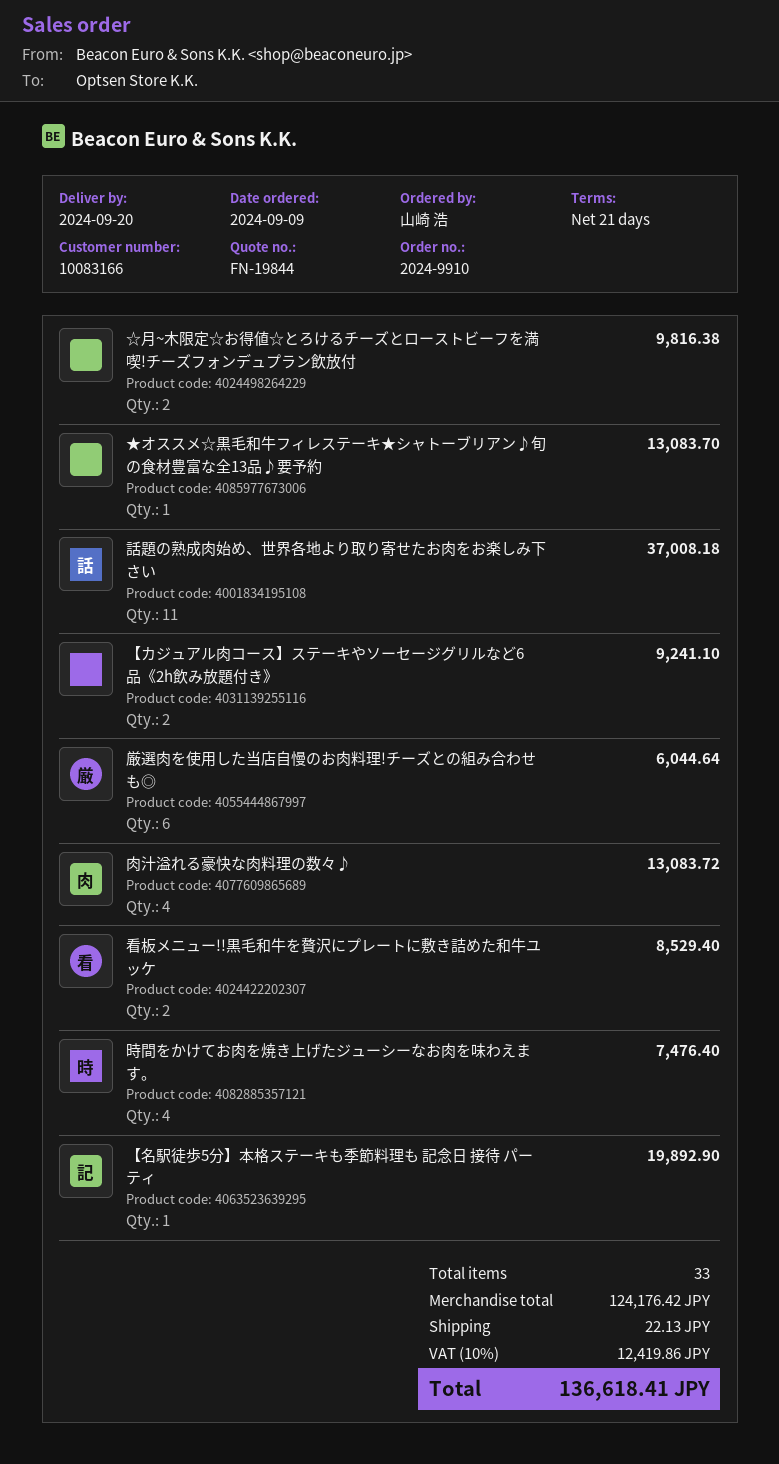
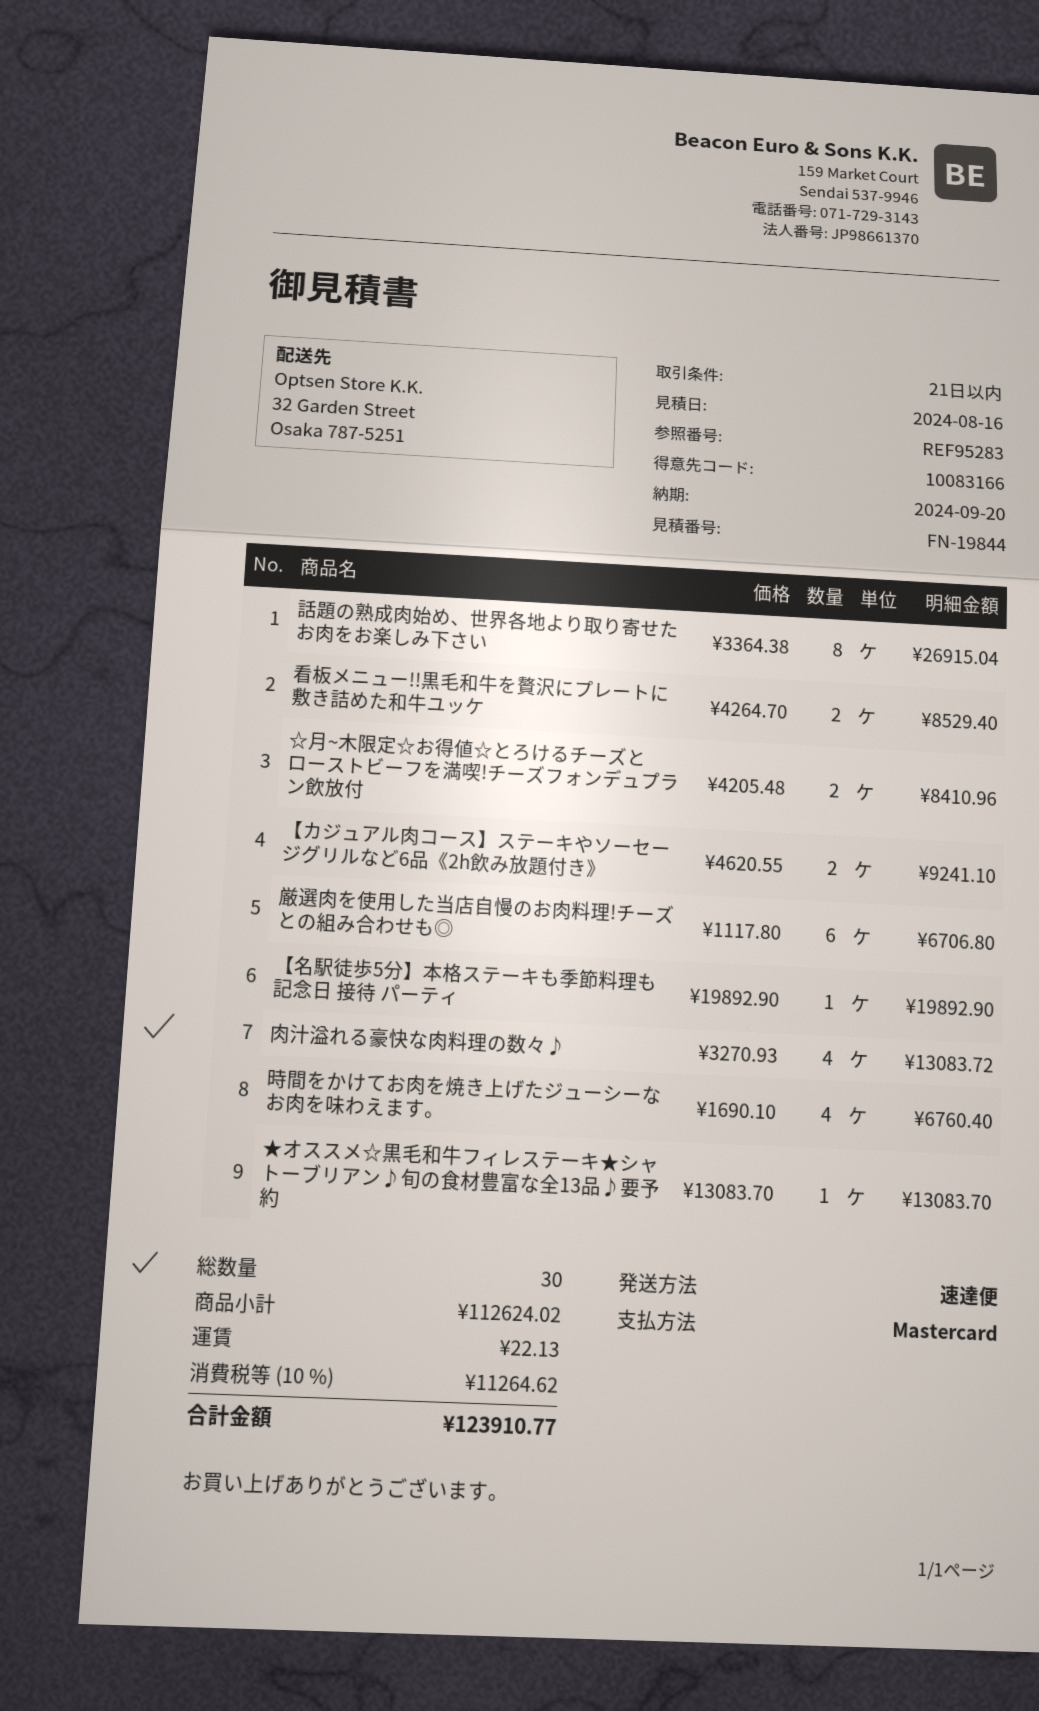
☆月~木限定☆お得値☆とろけるチーズとローストビーフを満喫!チーズフォンデュプラン飲放付: 2 for 9816.38 -> 2 for 8410.96
話題の熟成肉始め、世界各地より取り寄せたお肉をお楽しみ下さい: 11 for 37008.18 -> 8 for 26915.04
厳選肉を使用した当店自慢のお肉料理!チーズとの組み合わせも◎: 6 for 6044.64 -> 6 for 6706.80
時間をかけてお肉を焼き上げたジューシーなお肉を味わえます。: 4 for 7476.40 -> 4 for 6760.40
total quantity: 33 -> 30
subtotal: 124176.42 -> 112624.02
tax: 10% = 12419.86 -> 10% = 11264.62
total: 136618.41 -> 123910.77

